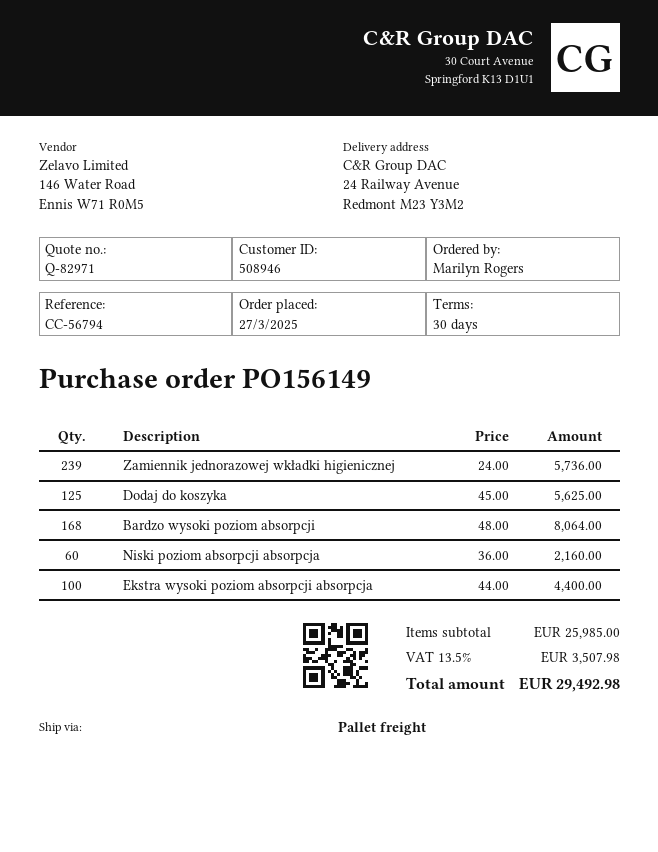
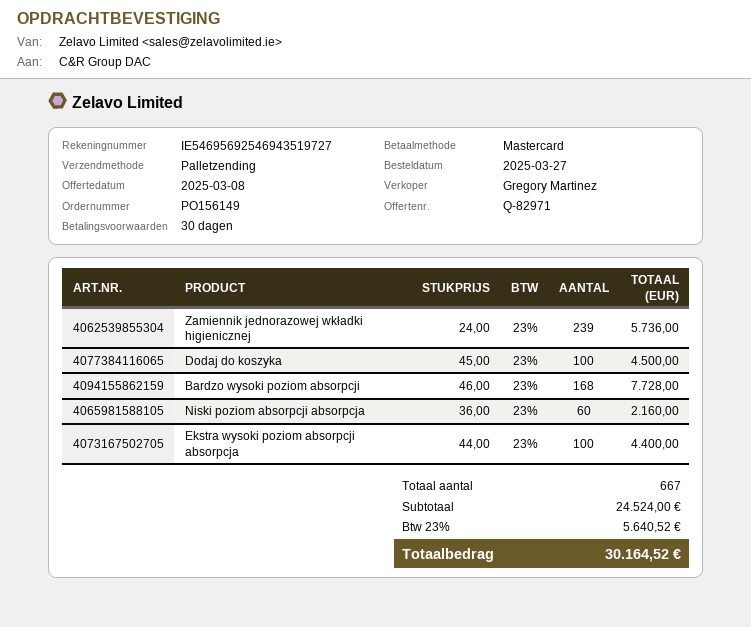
Dodaj do koszyka: 125 x 45.00 = 5625.00 -> 100 x 45.00 = 4500.00
Bardzo wysoki poziom absorpcji: 168 x 48.00 = 8064.00 -> 168 x 46.00 = 7728.00
subtotal: 25985.00 -> 24524.00
tax: 13.5% = 3507.98 -> 23% = 5640.52
total: 29492.98 -> 30164.52

